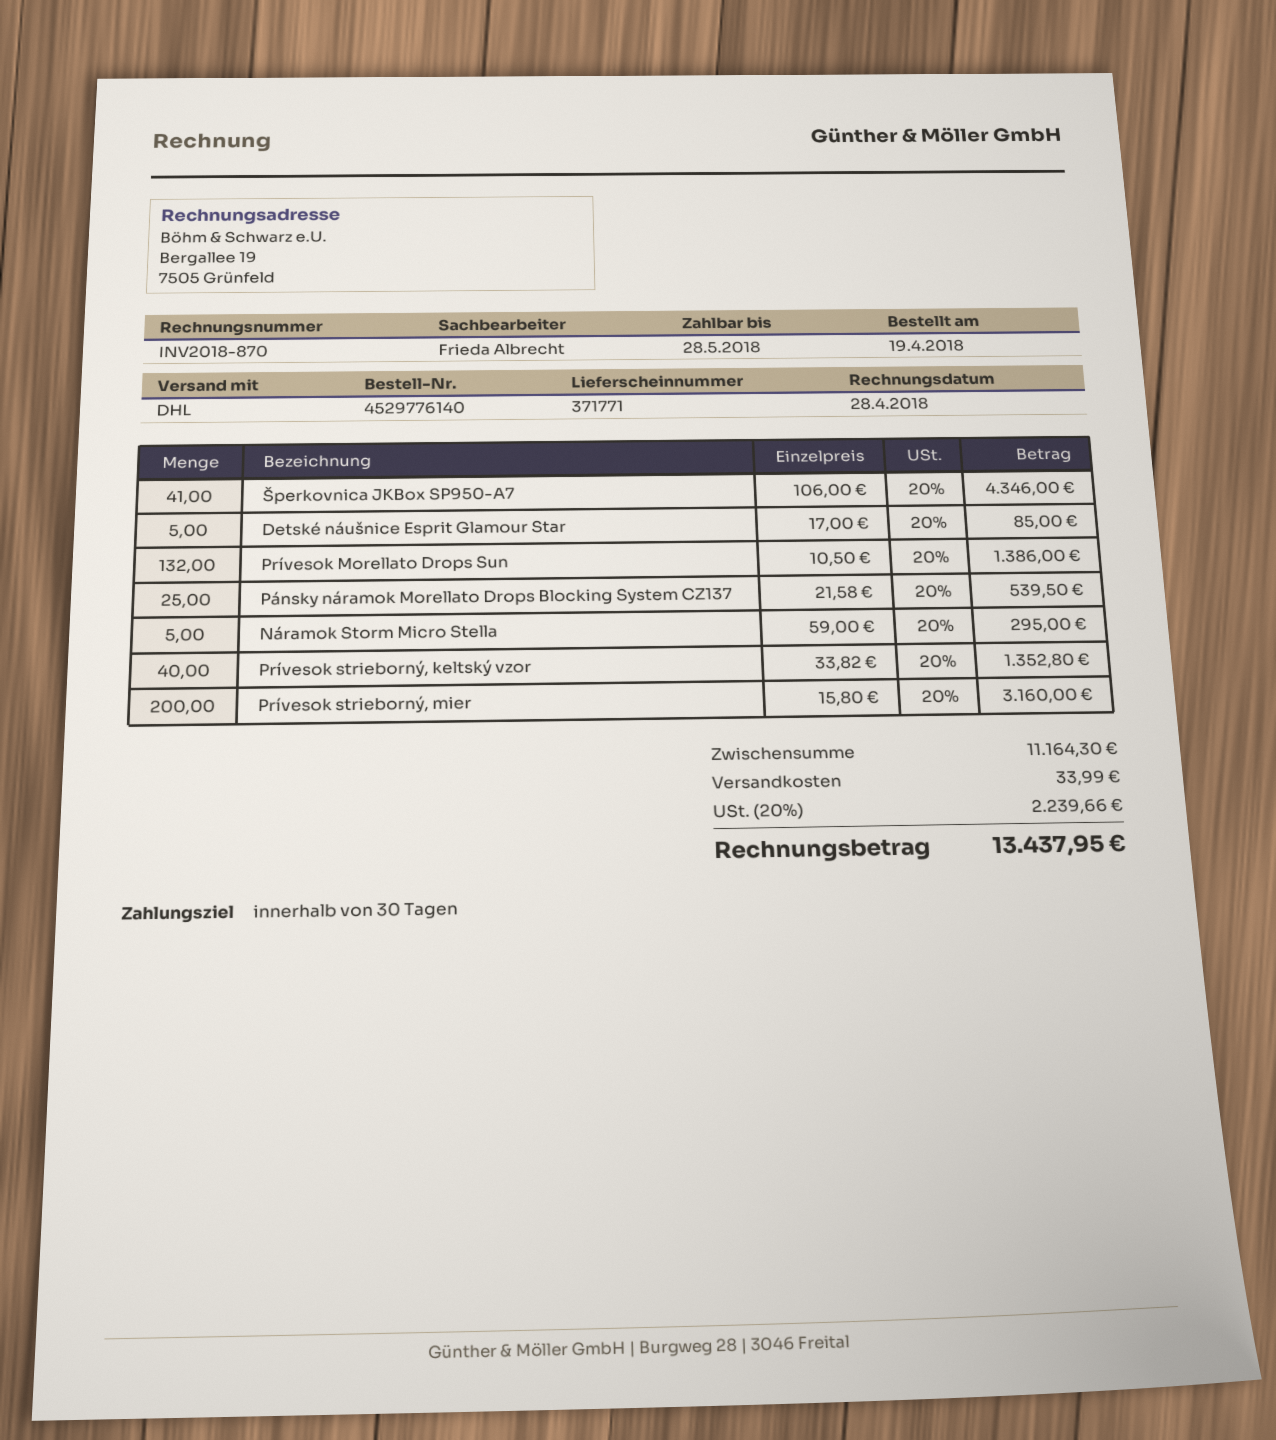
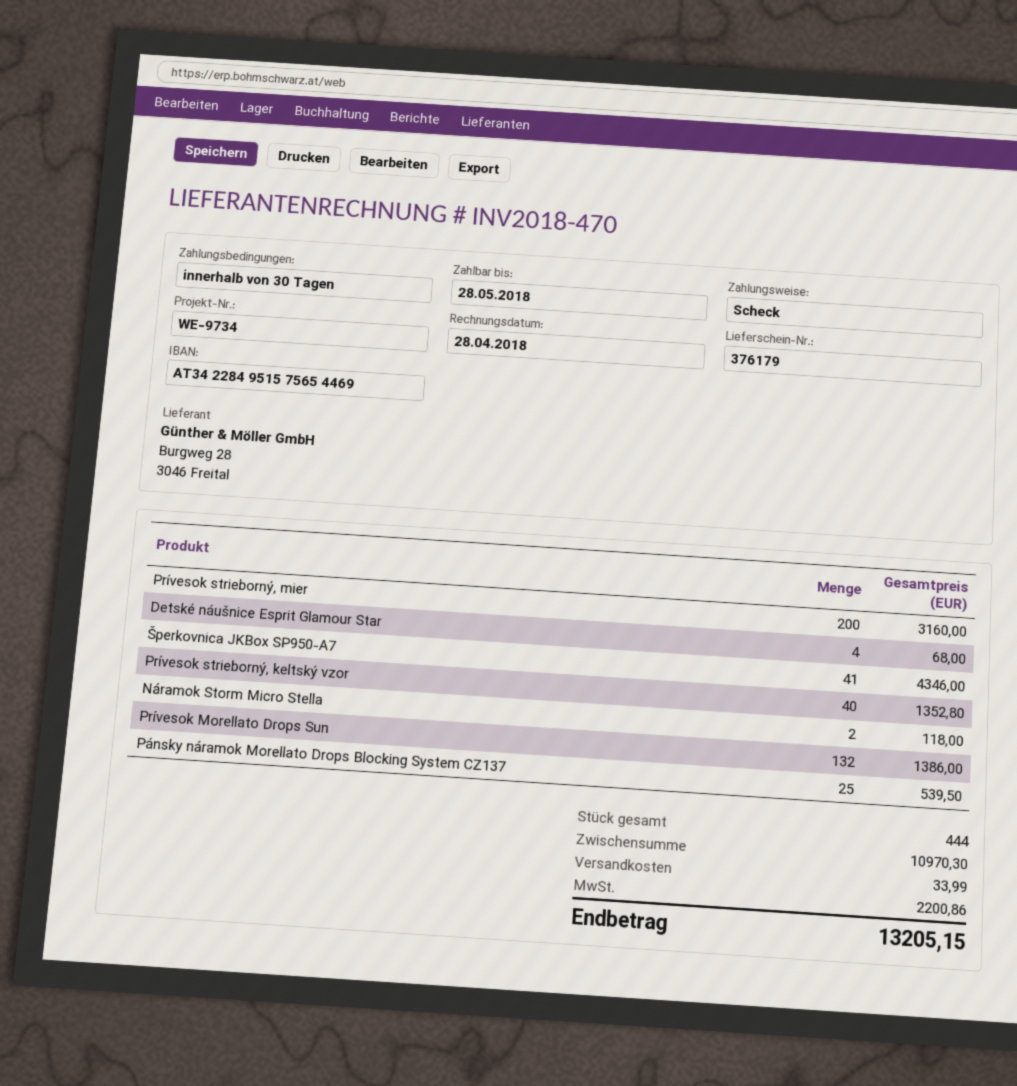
delivery note number: 371771 -> 376179
invoice number: INV2018-870 -> INV2018-470
Detské náušnice Esprit Glamour Star: 5 for 85.00 -> 4 for 68.00
Náramok Storm Micro Stella: 5 for 295.00 -> 2 for 118.00
subtotal: 11164.30 -> 10970.30
tax: 2239.66 -> 2200.86
total: 13437.95 -> 13205.15

